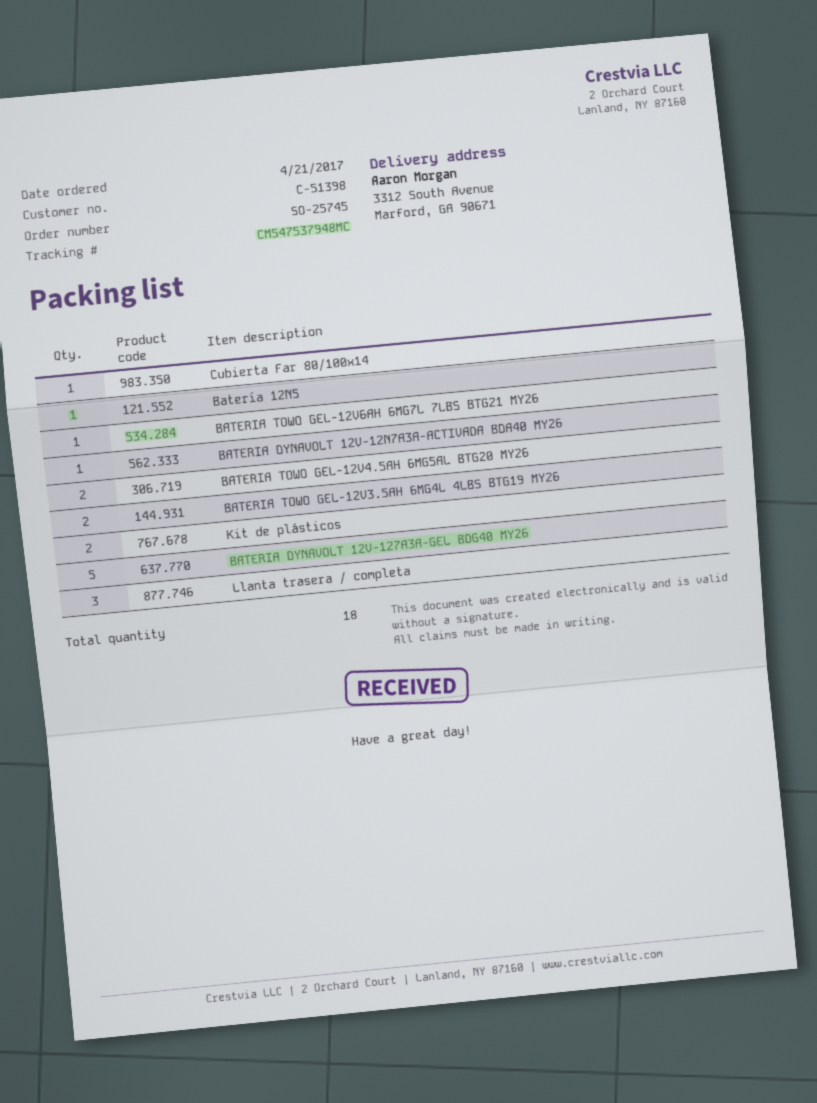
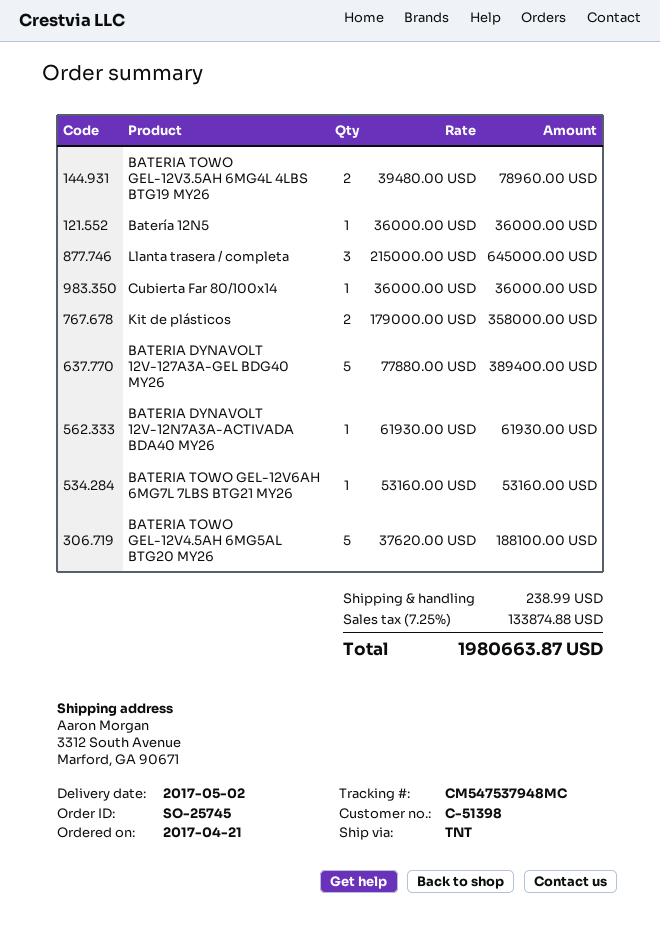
BATERIA TOWO GEL-12V4.5AH 6MG5AL BTG20 MY26: 2 -> 5

